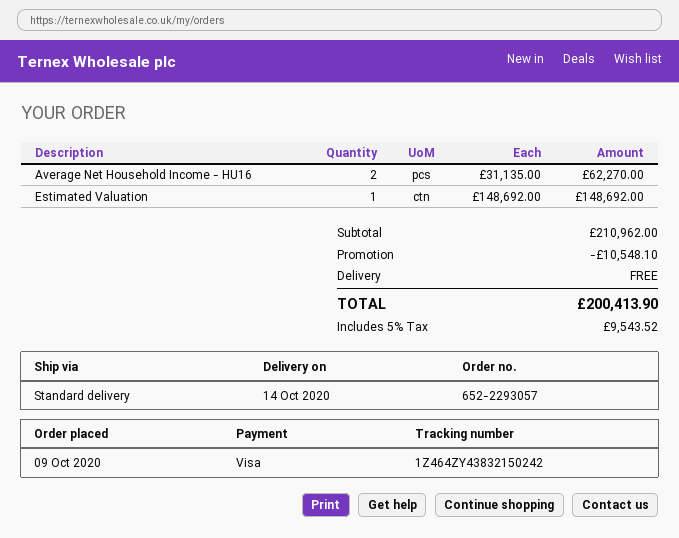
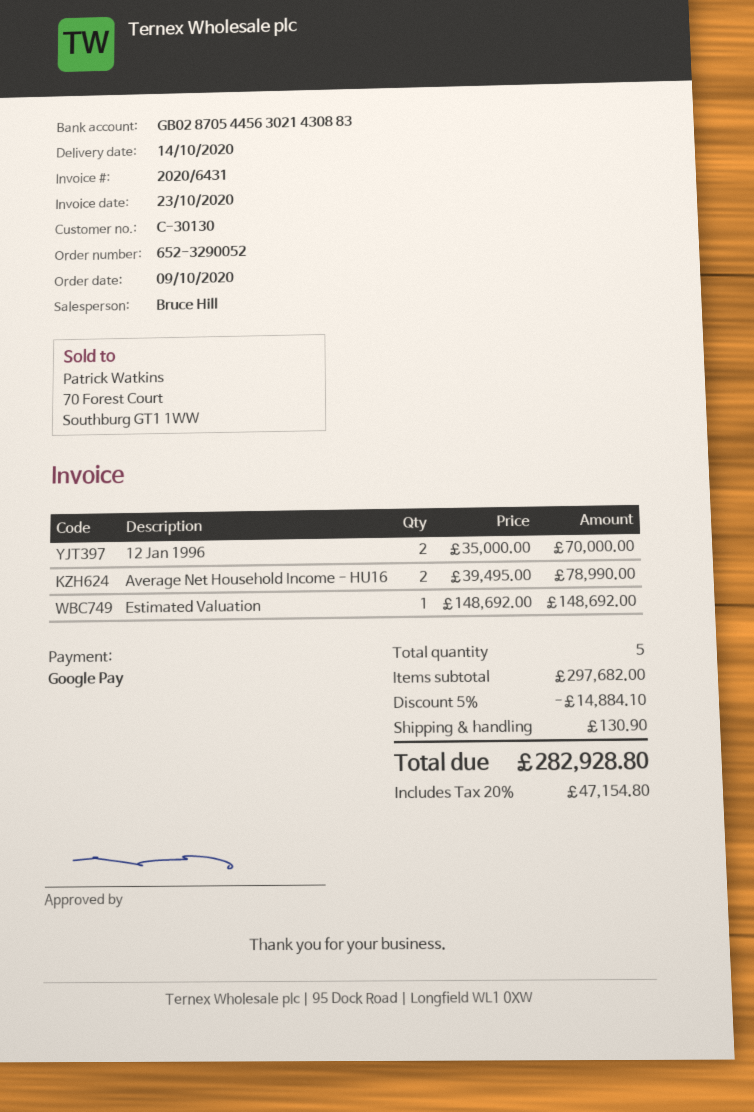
order number: 652-2293057 -> 652-3290052
payment method: Visa -> Google Pay
Average Net Household Income - HU16: 2 x 31135.00 = 62270.00 -> 2 x 39495.00 = 78990.00
12 Jan 1996: none -> 2 x 35000.00 = 70000.00
subtotal: 210962.00 -> 297682.00
discount: 10548.10 -> 14884.10
shipping: 0.00 -> 130.90
tax: 5% = 9543.52 -> 20% = 47154.80
total: 200413.90 -> 282928.80

